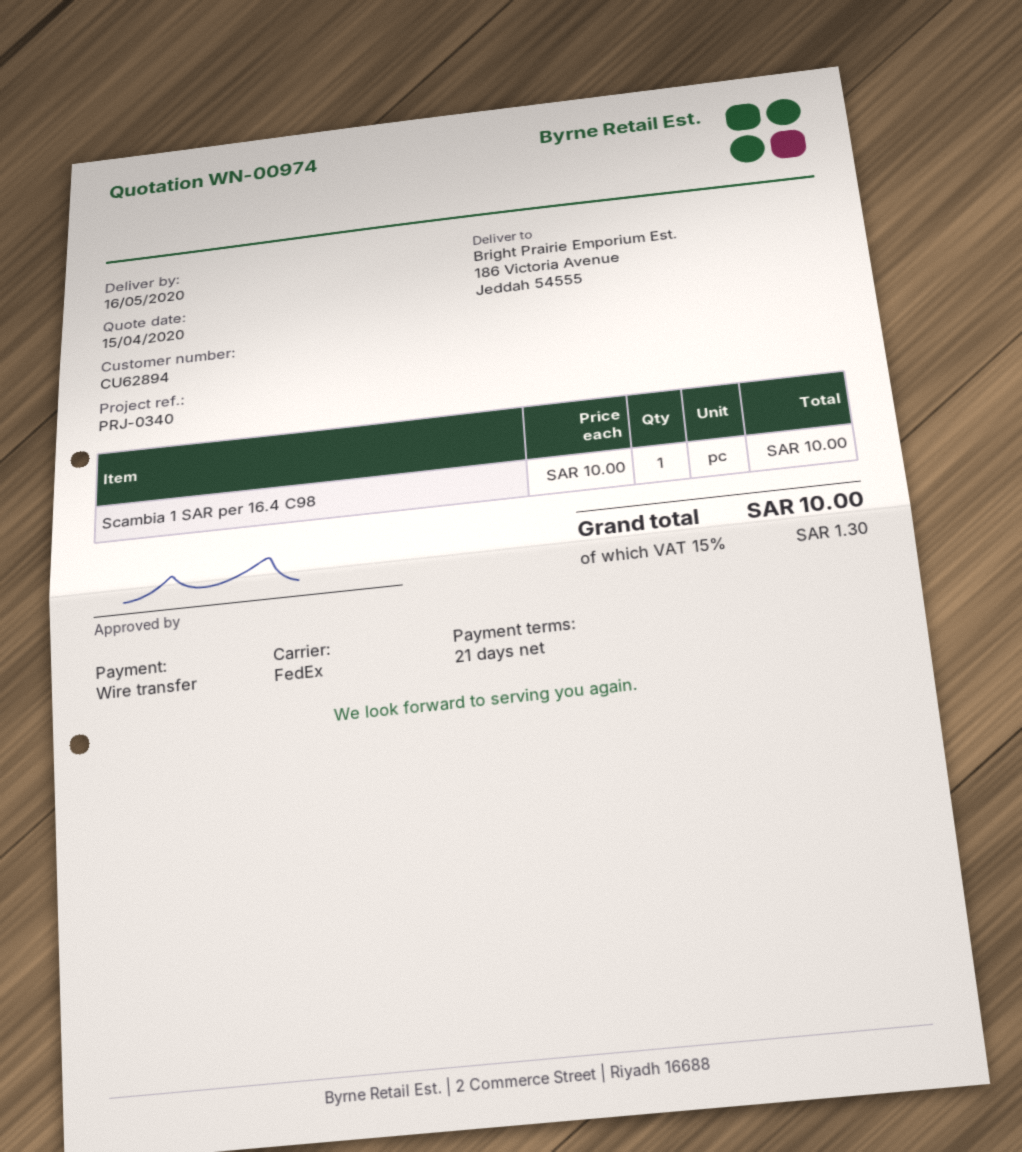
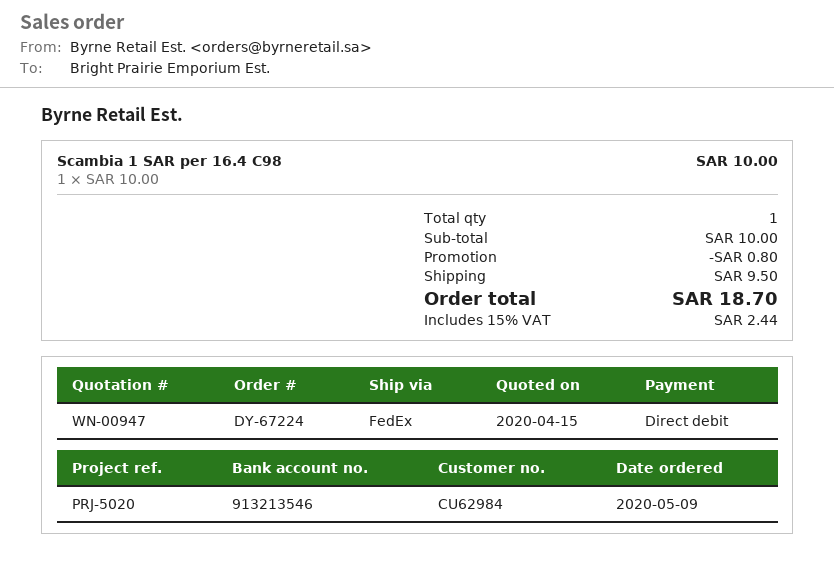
quote number: WN-00974 -> WN-00947
customer number: CU62894 -> CU62984
reference: PRJ-0340 -> PRJ-5020
payment method: bank transfer -> direct debit
discount: none -> 0.80
shipping: none -> 9.50
tax: 15% = 1.30 -> 15% = 2.44
total: 10.00 -> 18.70

